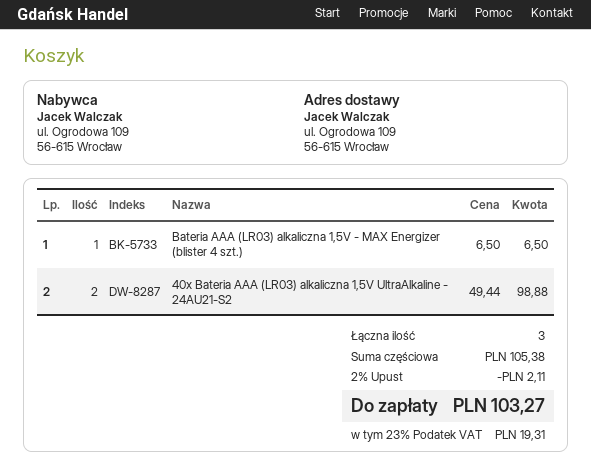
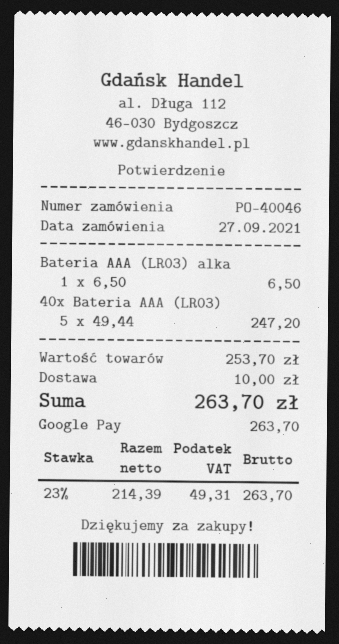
40x Bateria AAA (LR03) alkaliczna 1,5V UltraAlkaline - 24AU21-S2: 2 x 49.44 = 98.88 -> 5 x 49.44 = 247.20
subtotal: 105.38 -> 253.70
discount: 2% = 2.11 -> none
shipping: none -> 10.00
tax: 23% = 19.31 -> 23% = 49.31
total: 103.27 -> 263.70

